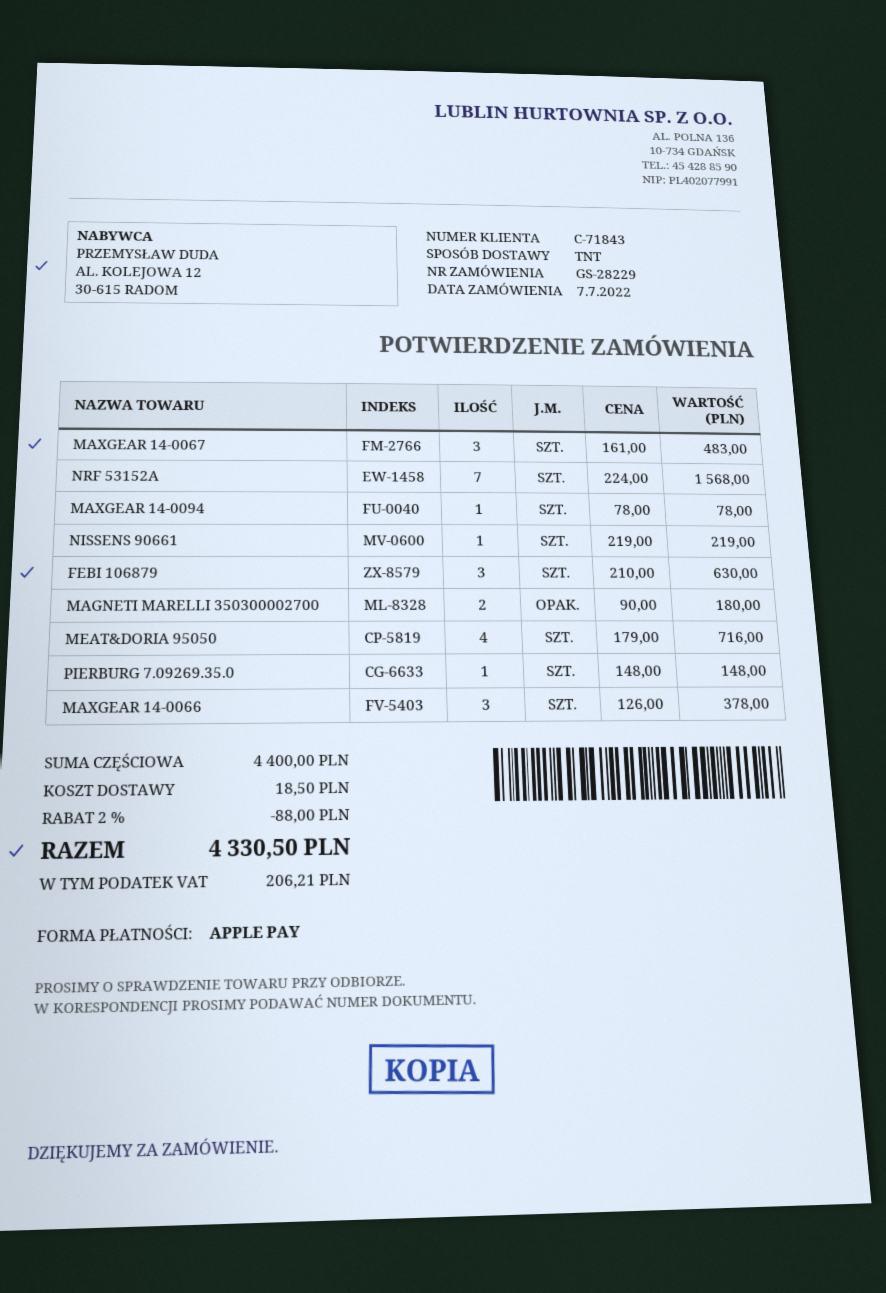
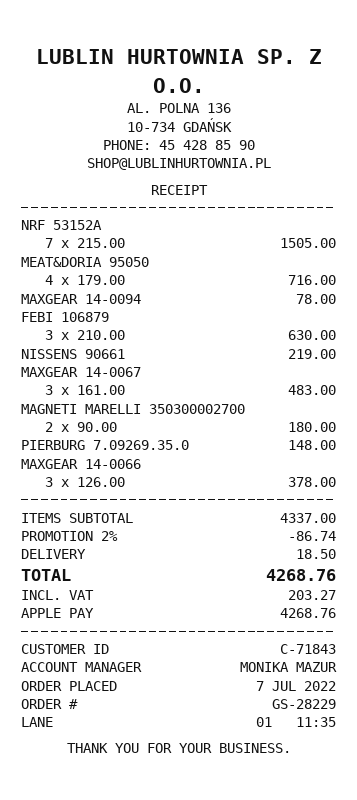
NRF 53152A: 7 x 224.00 = 1568.00 -> 7 x 215.00 = 1505.00
subtotal: 4400.00 -> 4337.00
discount: 2% = 88.00 -> 2% = 86.74
tax: 206.21 -> 203.27
total: 4330.50 -> 4268.76

